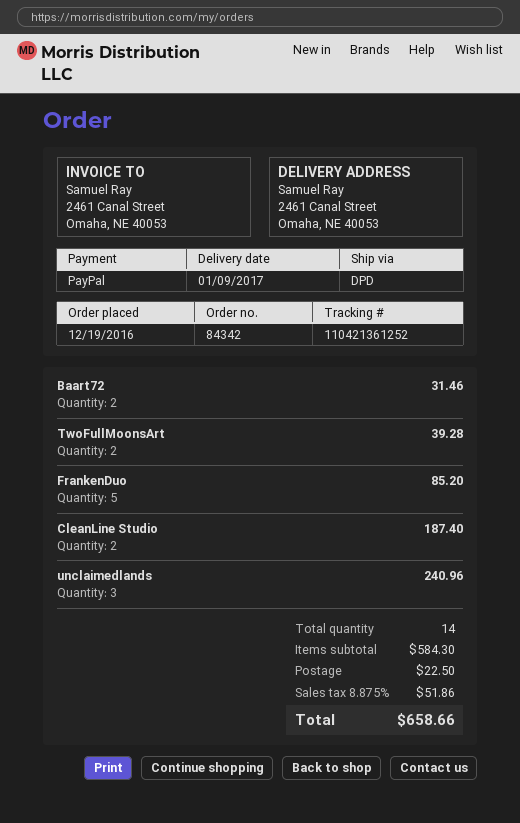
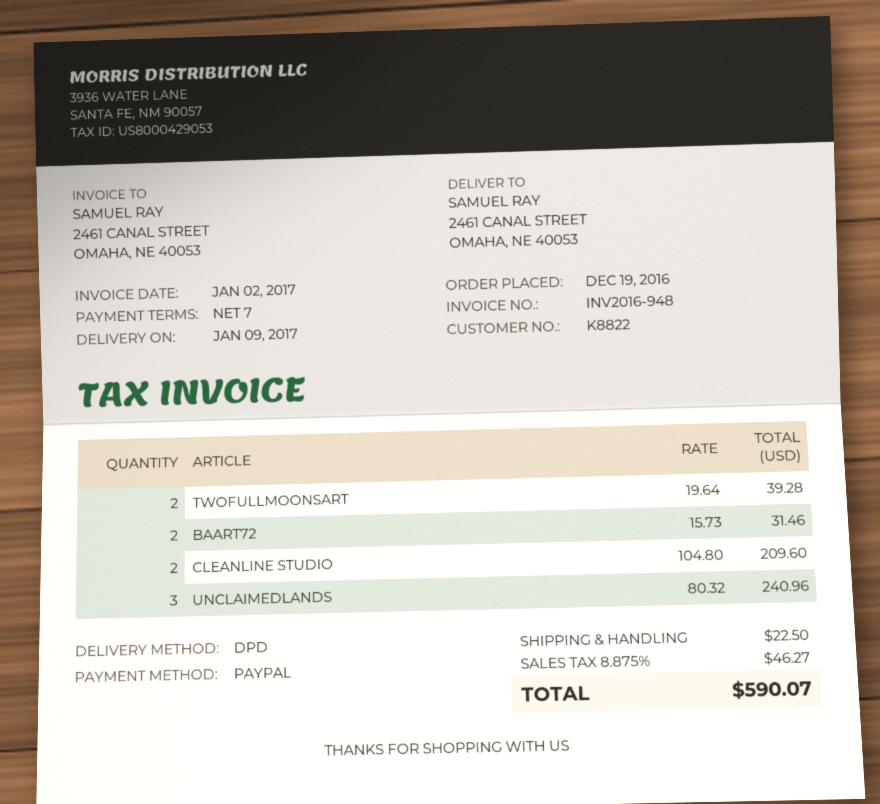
FrankenDuo: 5 for 85.20 -> none
CleanLine Studio: 2 for 187.40 -> 2 for 209.60
tax: 8.875% = 51.86 -> 8.875% = 46.27
total: 658.66 -> 590.07

